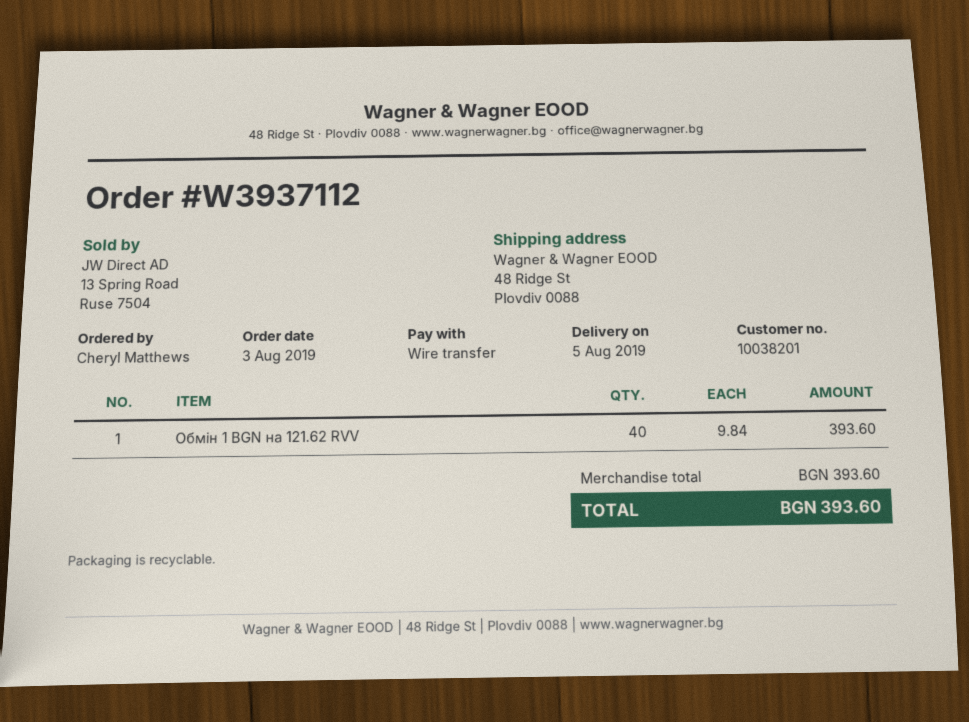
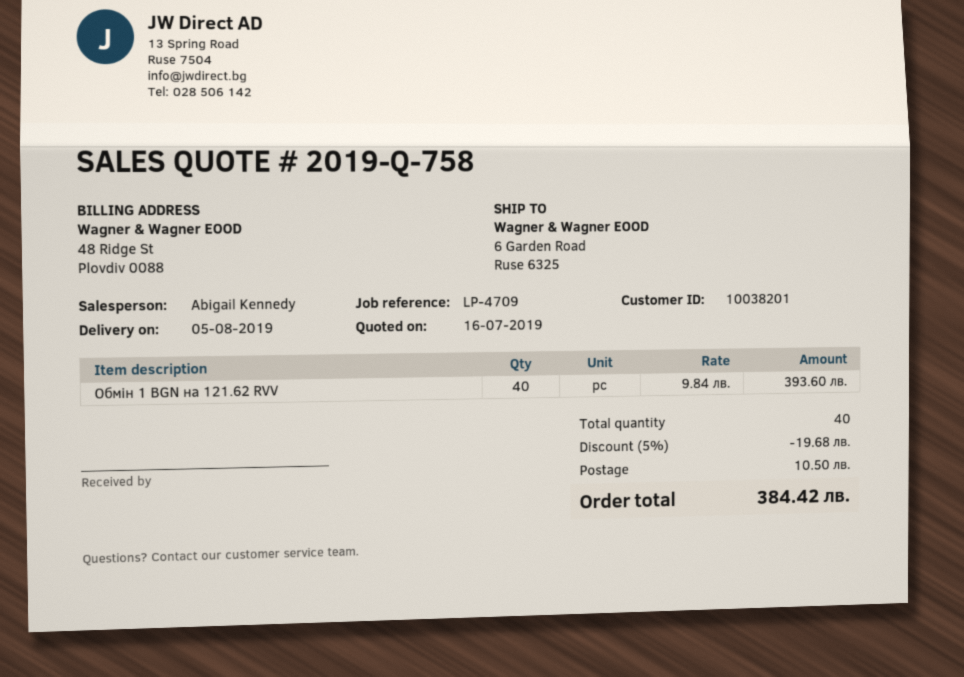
ship to: 48 Ridge St, Plovdiv 0088 -> 6 Garden Road, Ruse 6325
discount: none -> 5% = 19.68
shipping: none -> 10.50
total: 393.60 -> 384.42

